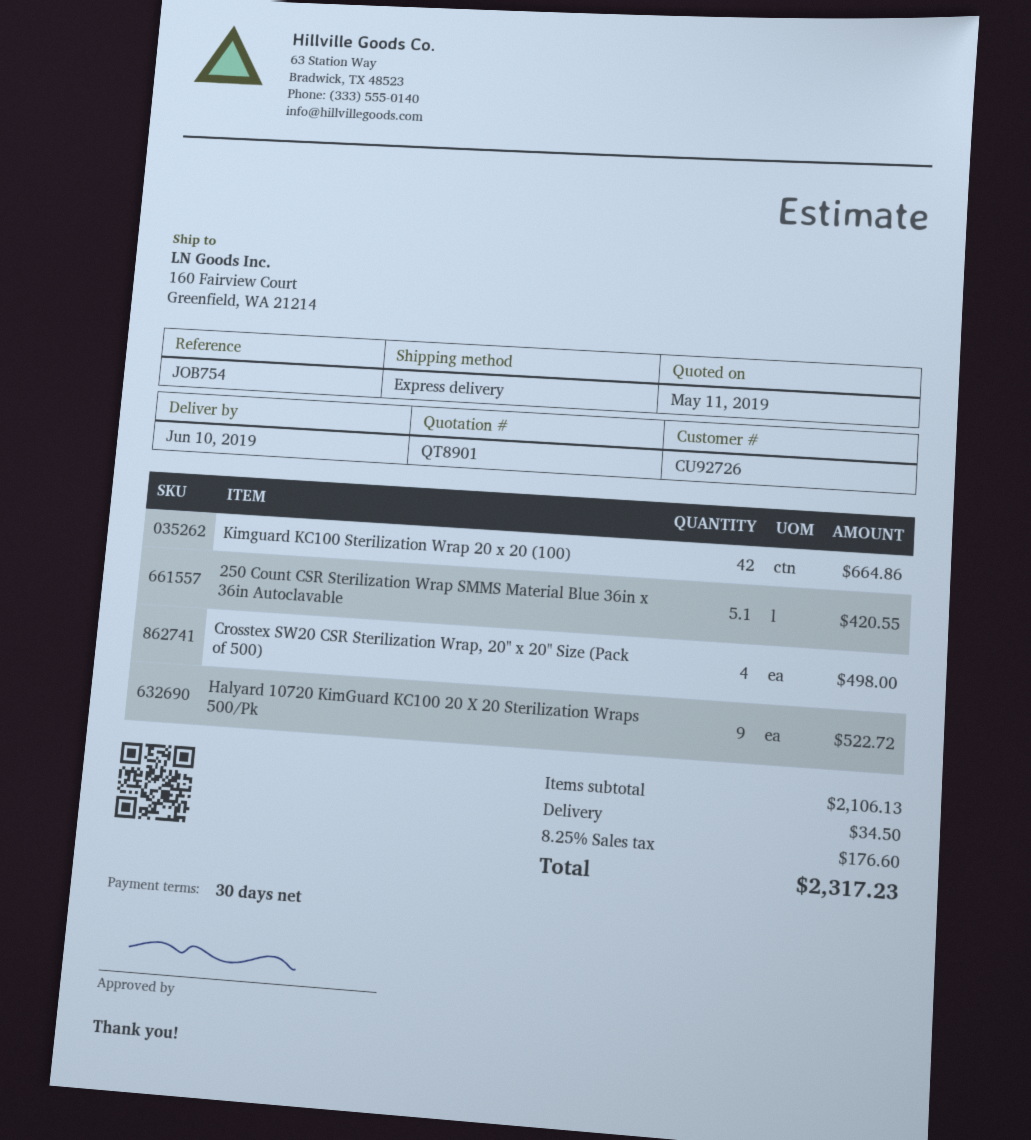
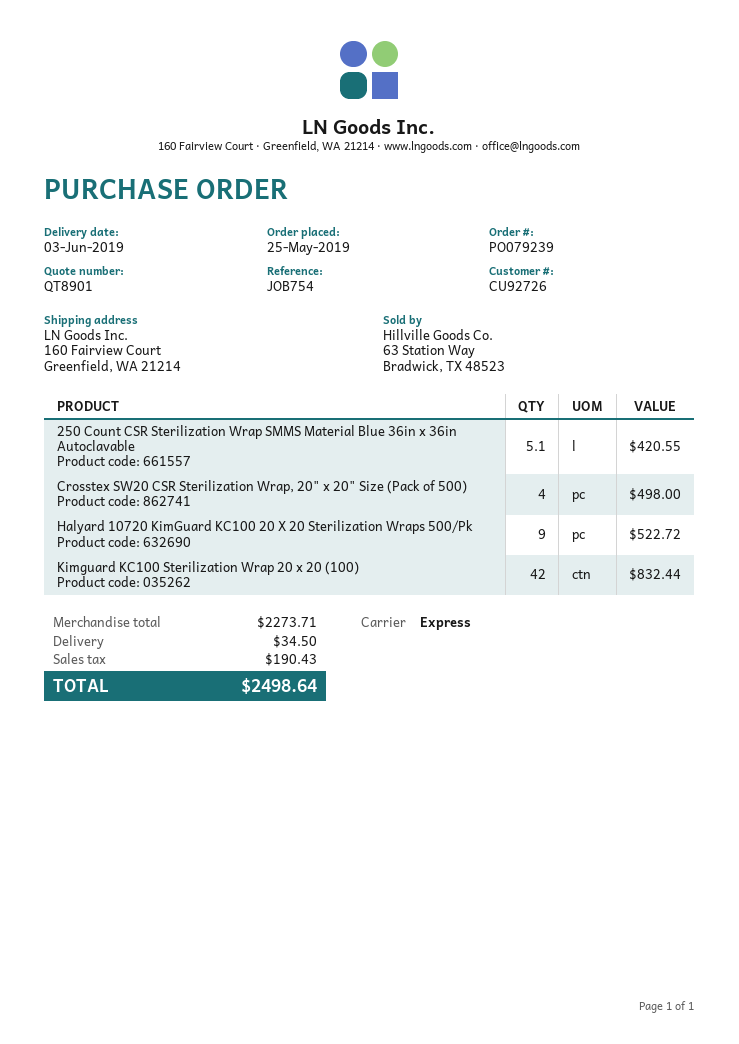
delivery date: 2019-06-10 -> 2019-06-03
Kimguard KC100 Sterilization Wrap 20 x 20 (100): 42 for 664.86 -> 42 for 832.44
subtotal: 2106.13 -> 2273.71
tax: 176.60 -> 190.43
total: 2317.23 -> 2498.64

